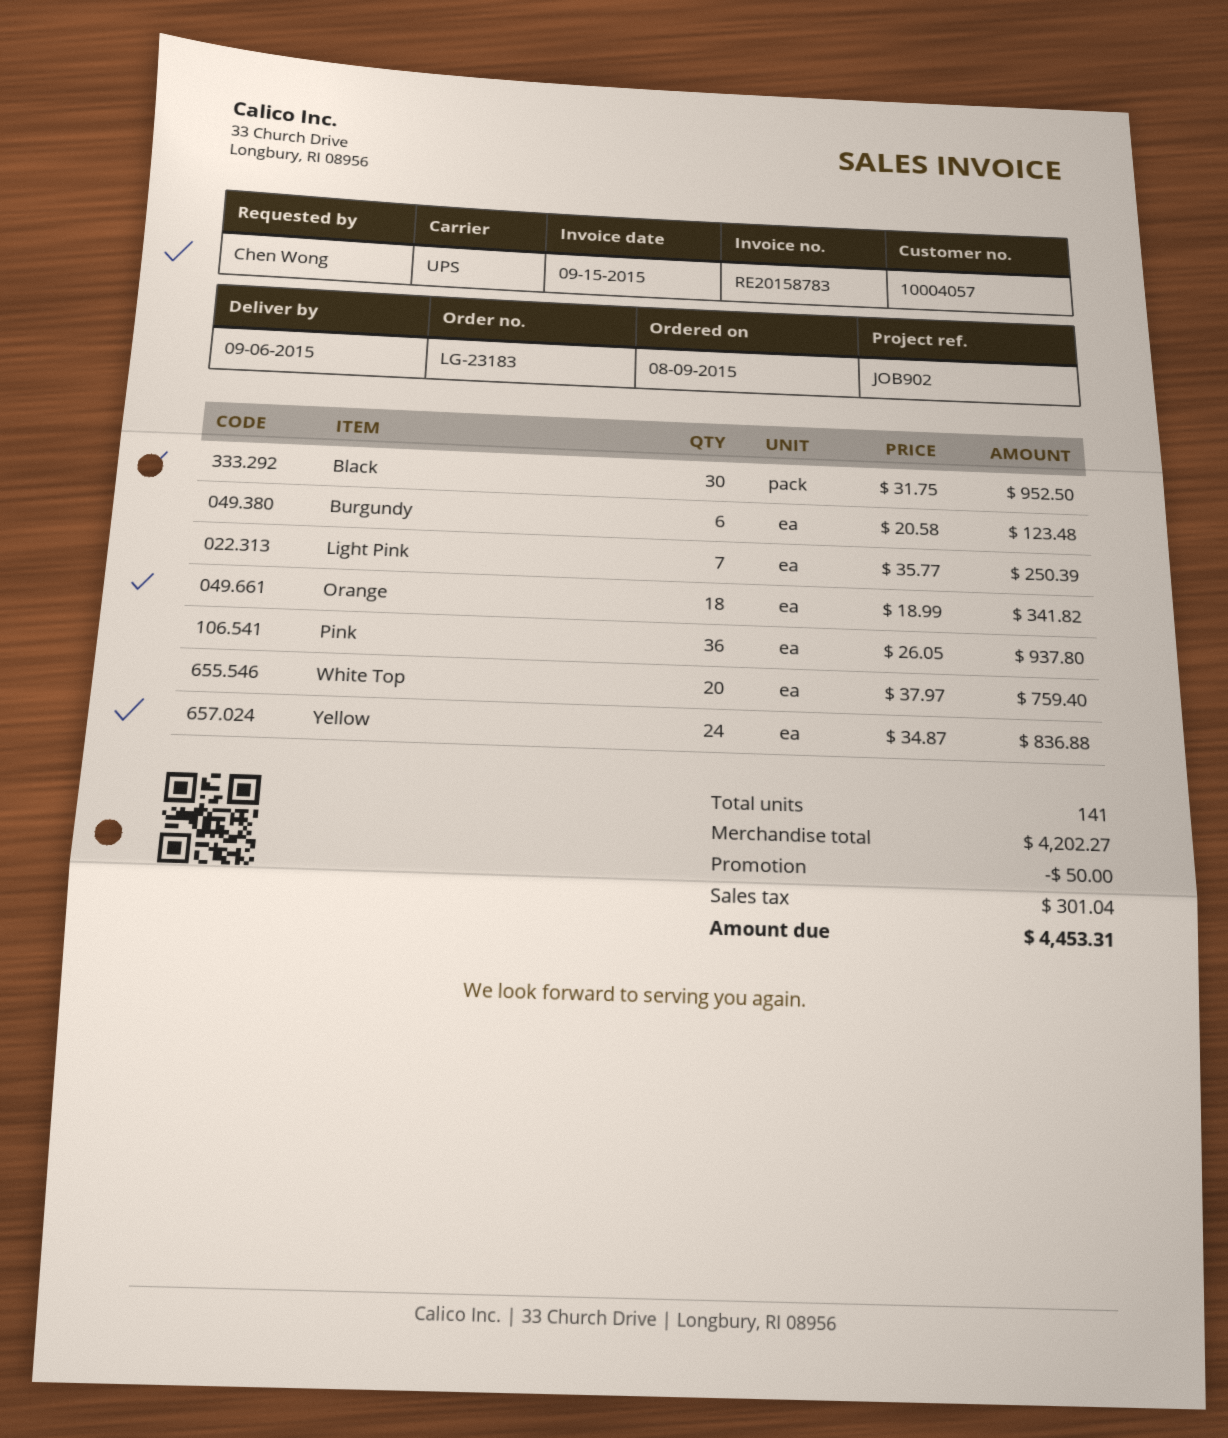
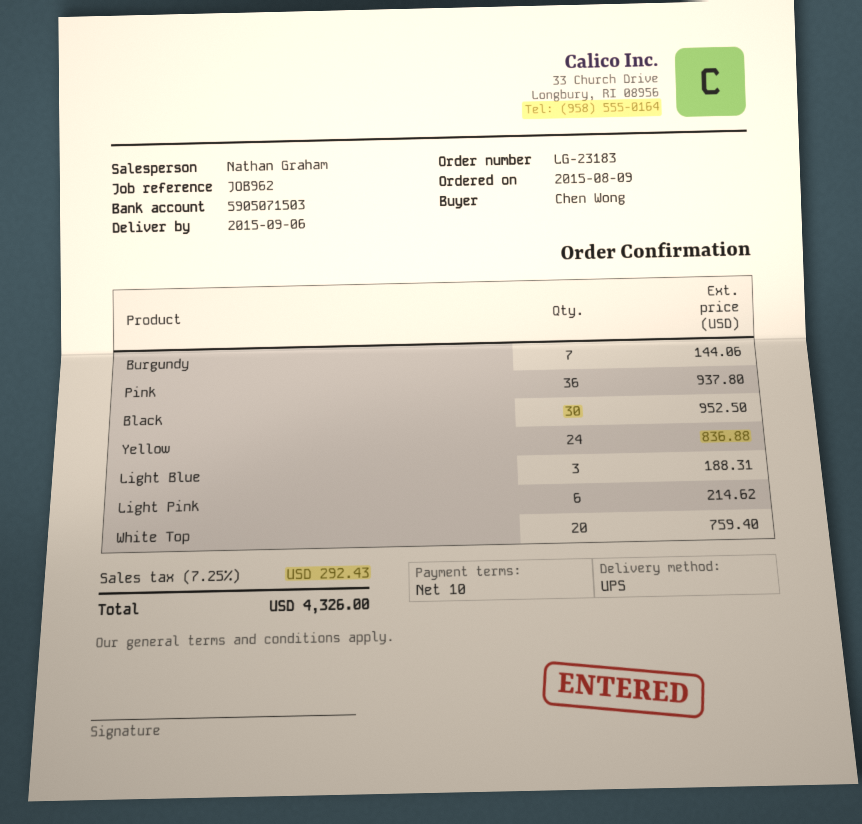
reference: JOB902 -> JOB962
Burgundy: 6 for 123.48 -> 7 for 144.06
Light Pink: 7 for 250.39 -> 6 for 214.62
Orange: 18 for 341.82 -> none
Light Blue: none -> 3 for 188.31
discount: 50.00 -> none
tax: 301.04 -> 292.43
total: 4453.31 -> 4326.00

